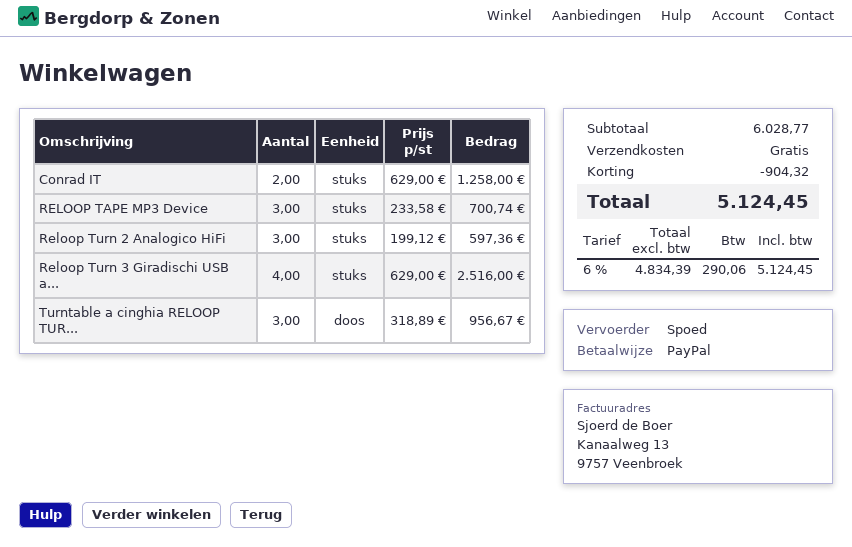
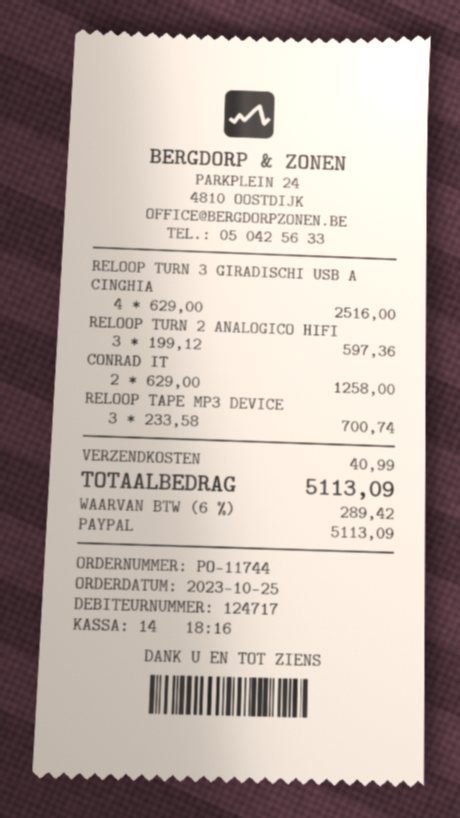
Turntable a cinghia RELOOP TUR...: 3 x 318.89 = 956.67 -> none
discount: 904.32 -> none
shipping: 0.00 -> 40.99
tax: 6% = 290.06 -> 6% = 289.42
total: 5124.45 -> 5113.09

